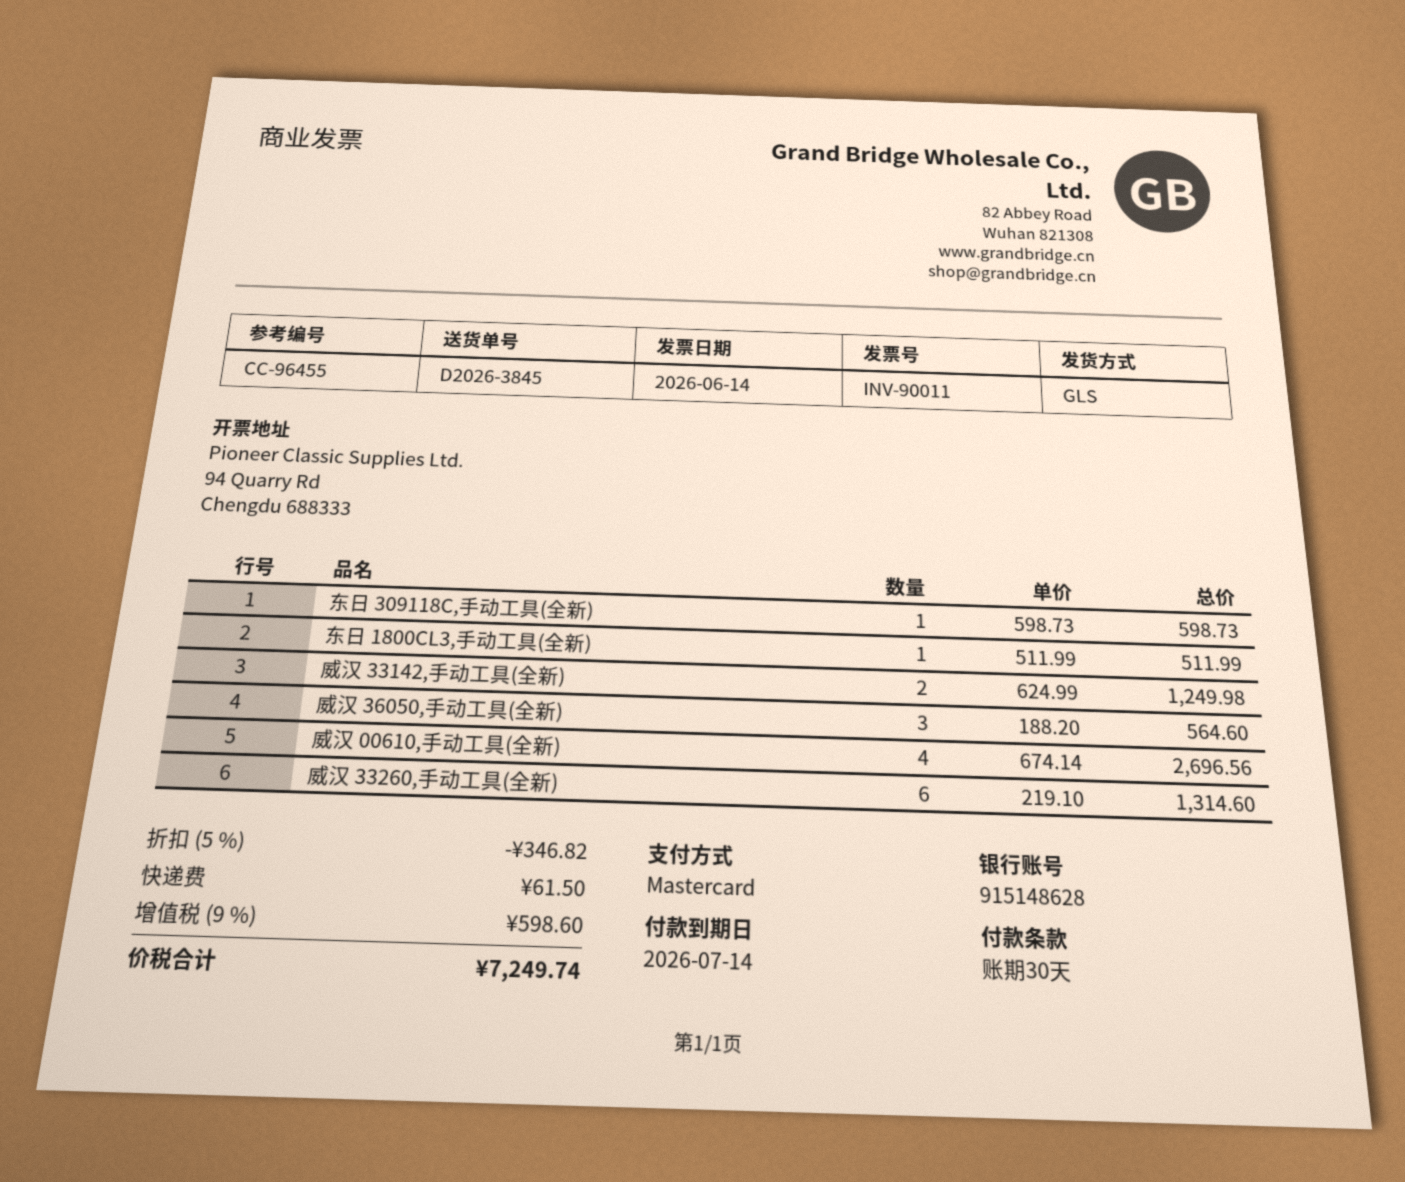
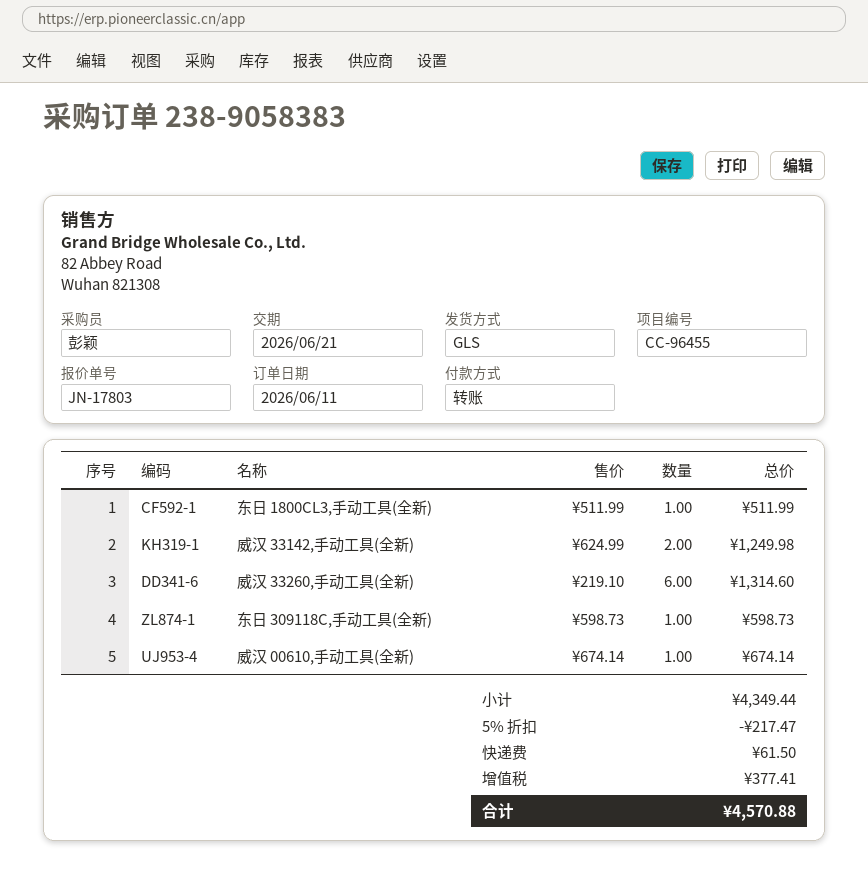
payment method: Mastercard -> bank transfer
威汉 36050,手动工具(全新): 3 x 188.20 = 564.60 -> none
威汉 00610,手动工具(全新): 4 x 674.14 = 2696.56 -> 1 x 674.14 = 674.14
discount: 5% = 346.82 -> 5% = 217.47
tax: 598.60 -> 377.41
total: 7249.74 -> 4570.88

